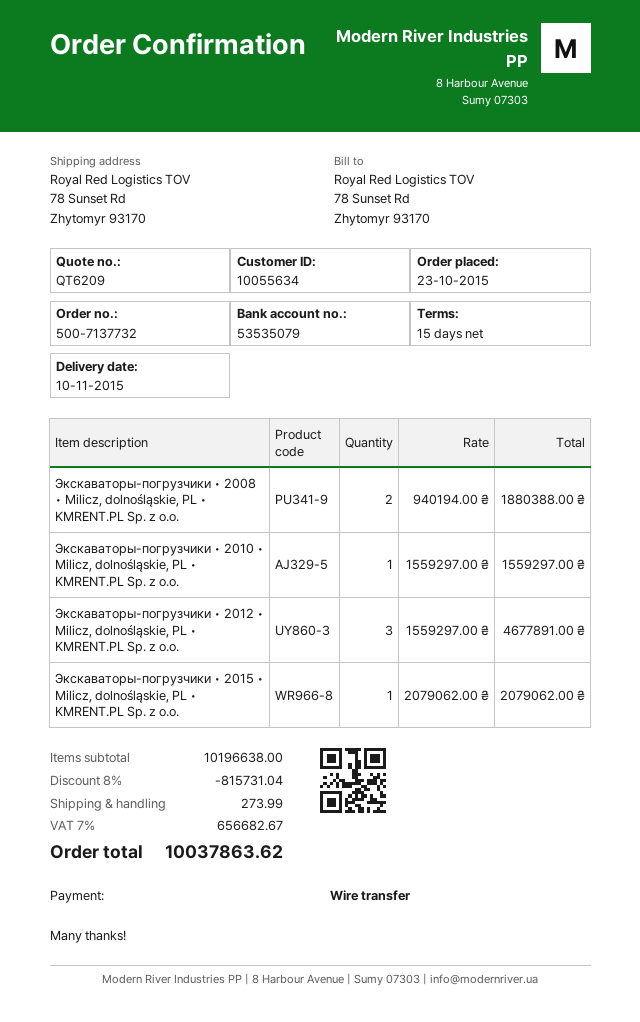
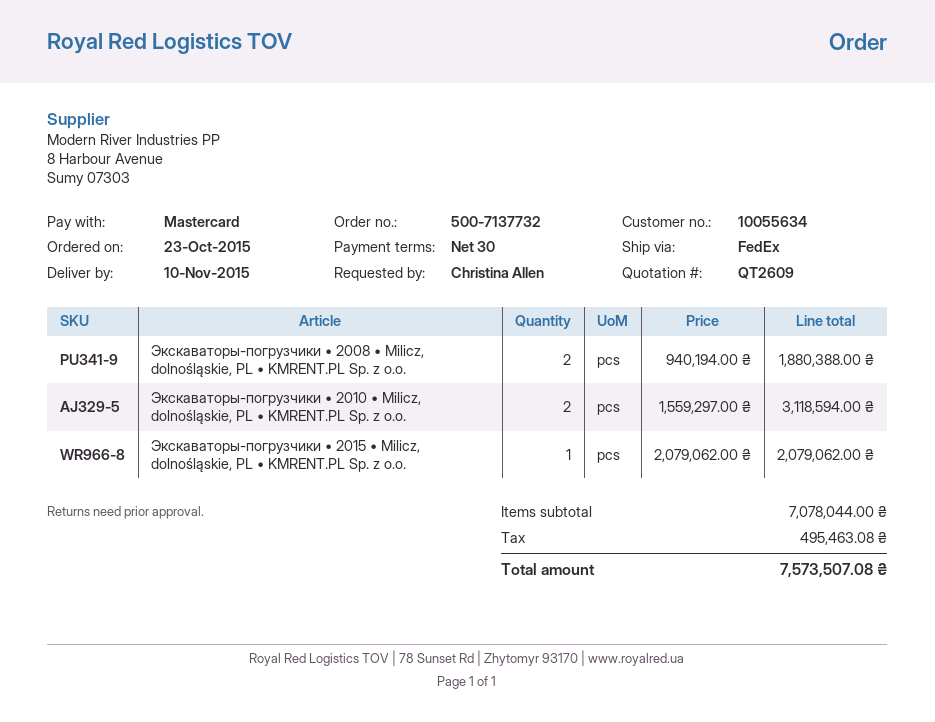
quote number: QT6209 -> QT2609
payment terms: 15 days -> 30 days
payment method: bank transfer -> Mastercard
Экскаваторы-погрузчики • 2010 • Milicz, dolnośląskie, PL • KMRENT.PL Sp. z o.o.: 1 x 1559297.00 = 1559297.00 -> 2 x 1559297.00 = 3118594.00
Экскаваторы-погрузчики • 2012 • Milicz, dolnośląskie, PL • KMRENT.PL Sp. z o.o.: 3 x 1559297.00 = 4677891.00 -> none
subtotal: 10196638.00 -> 7078044.00
discount: 8% = 815731.04 -> none
shipping: 273.99 -> none
tax: 656682.67 -> 495463.08
total: 10037863.62 -> 7573507.08

